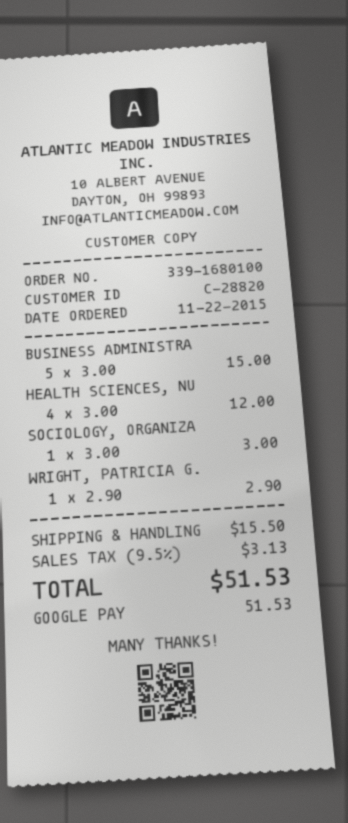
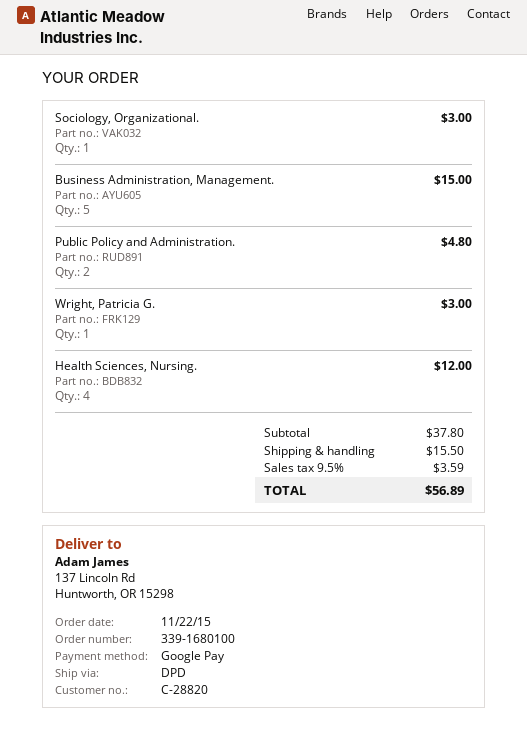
WRIGHT, PATRICIA G.: 1 for 2.90 -> 1 for 3.00
Public Policy and Administration.: none -> 2 for 4.80
tax: 9.5% = 3.13 -> 9.5% = 3.59
total: 51.53 -> 56.89

